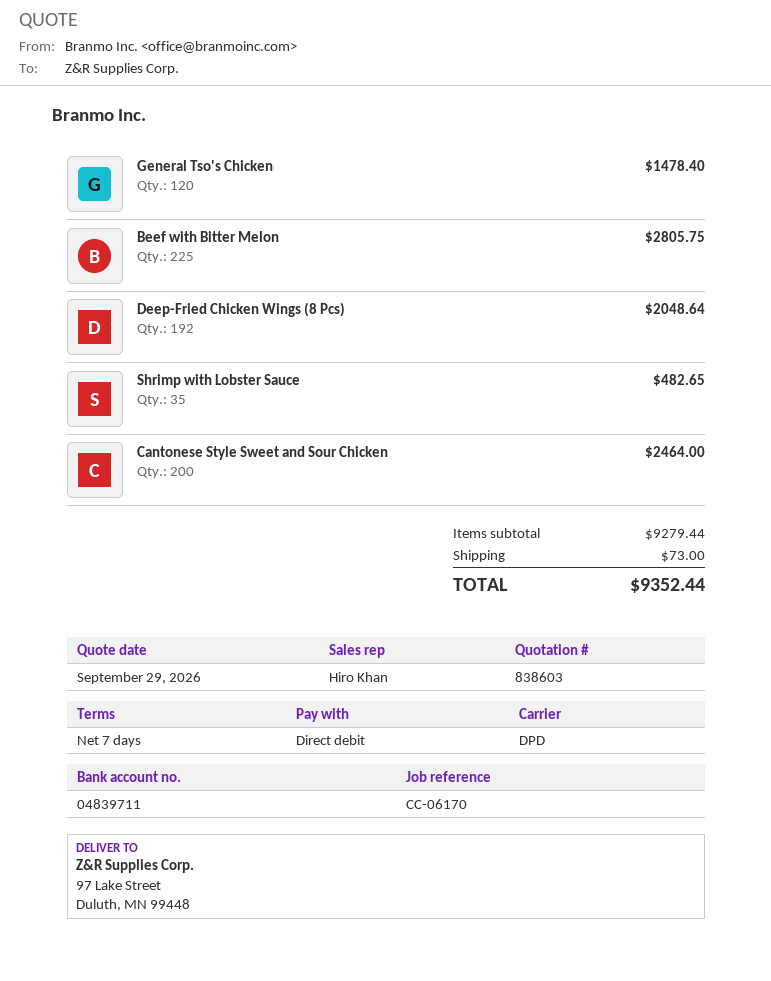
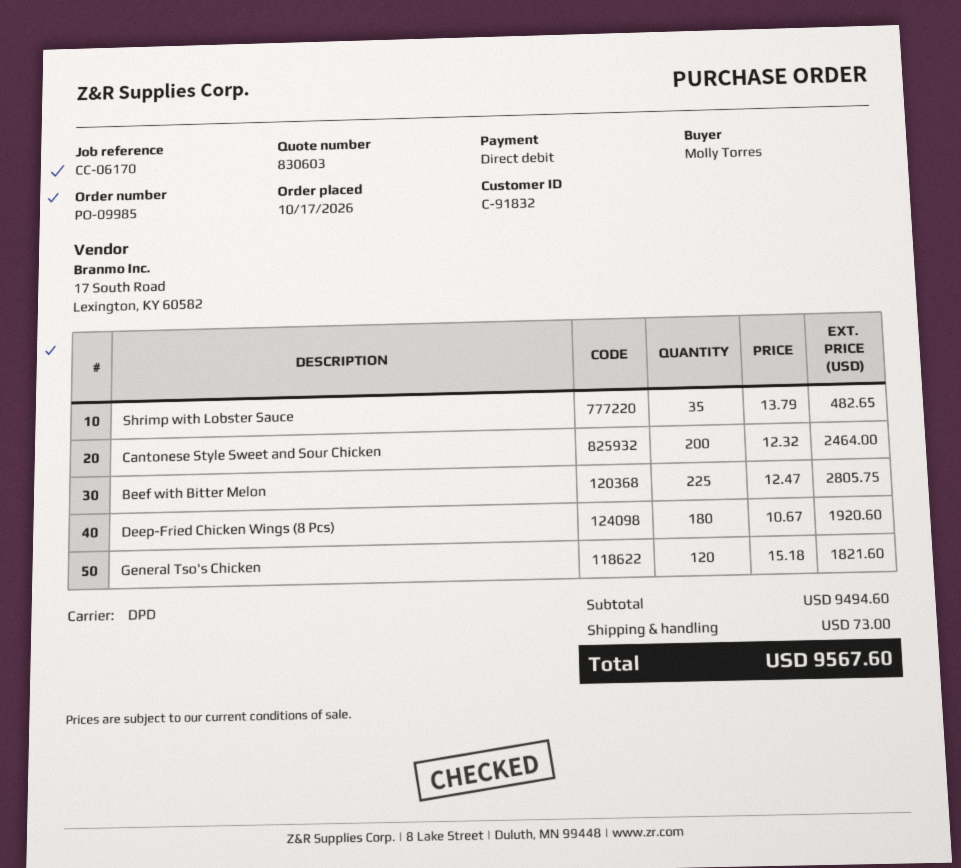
quote number: 838603 -> 830603
General Tso's Chicken: 120 for 1478.40 -> 120 for 1821.60
Deep-Fried Chicken Wings (8 Pcs): 192 for 2048.64 -> 180 for 1920.60
subtotal: 9279.44 -> 9494.60
total: 9352.44 -> 9567.60

